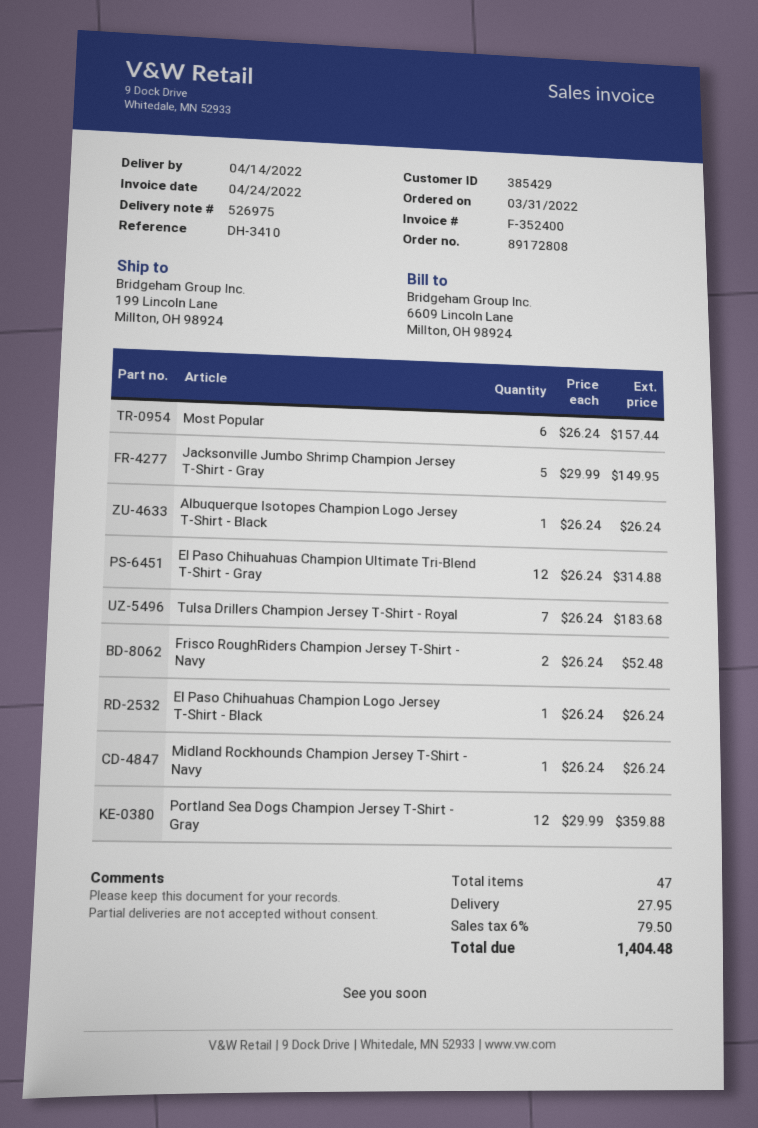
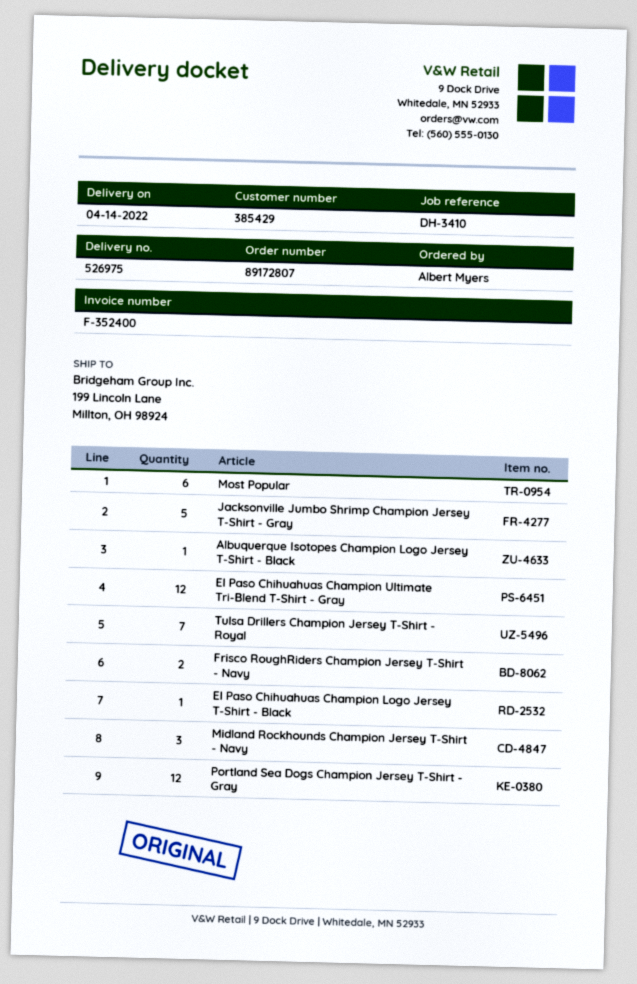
order number: 89172808 -> 89172807
Midland Rockhounds Champion Jersey T-Shirt - Navy: 1 -> 3

